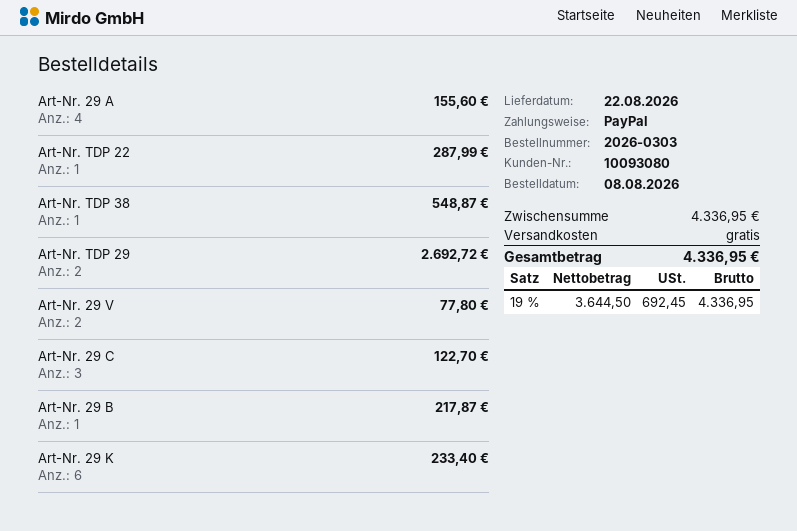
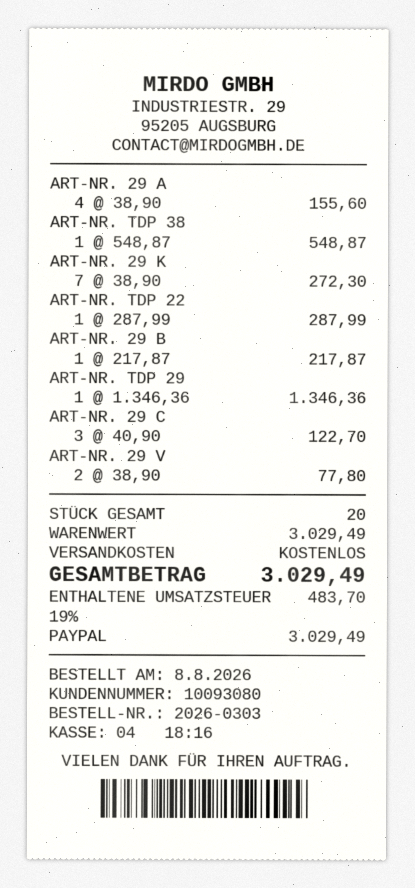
Art-Nr. TDP 29: 2 for 2692.72 -> 1 for 1346.36
Art-Nr. 29 K: 6 for 233.40 -> 7 for 272.30
subtotal: 4336.95 -> 3029.49
tax: 19% = 692.45 -> 19% = 483.70
total: 4336.95 -> 3029.49

